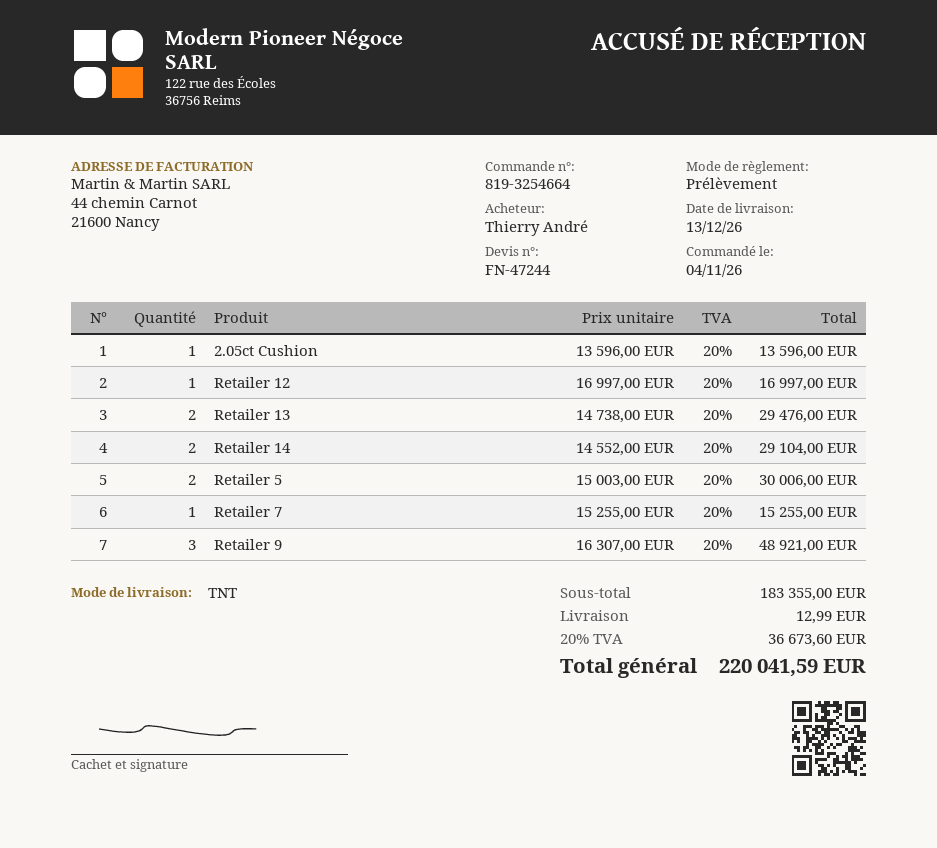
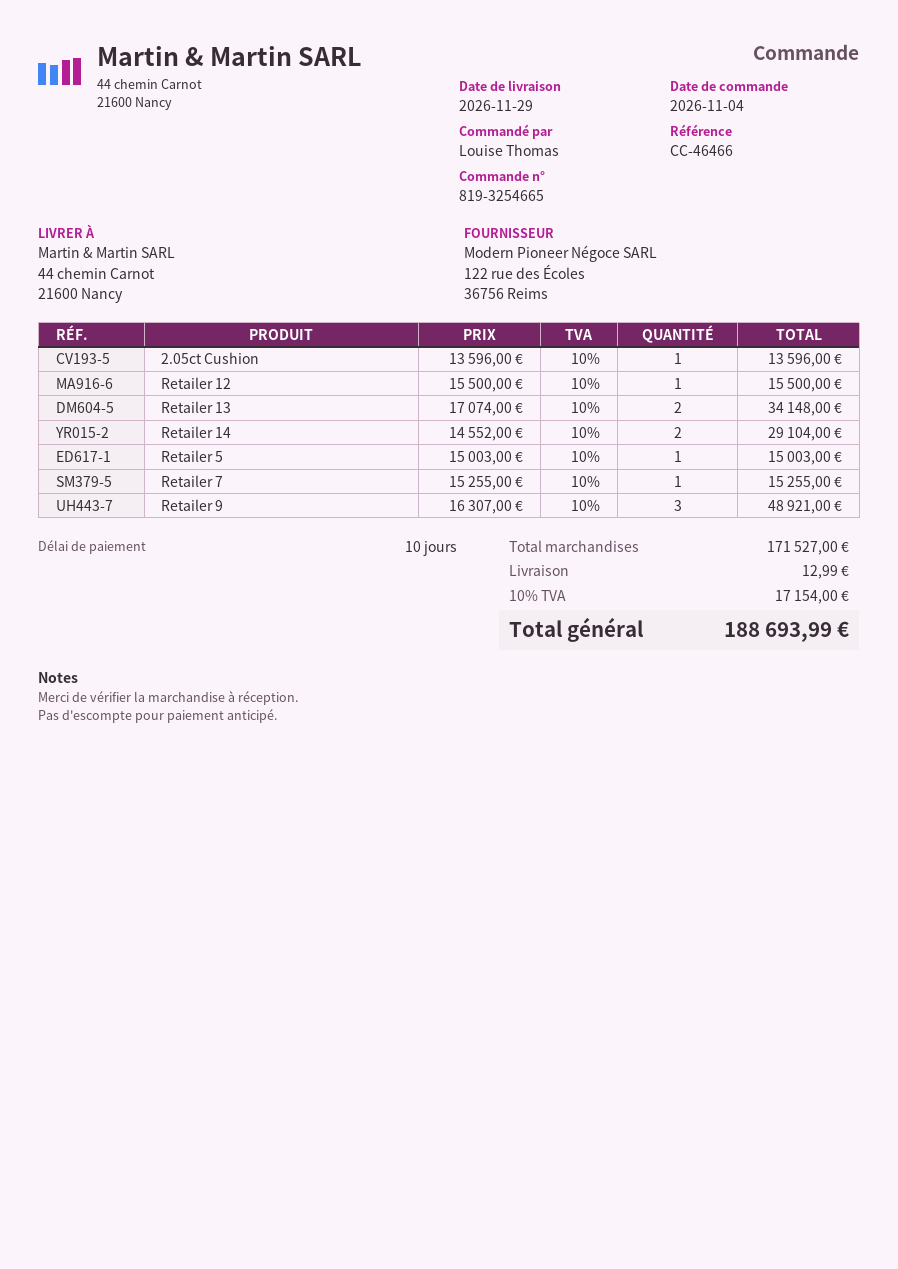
order number: 819-3254664 -> 819-3254665
delivery date: 2026-12-13 -> 2026-11-29
ordered by: Thierry André -> Louise Thomas
Retailer 12: 1 x 16997.00 = 16997.00 -> 1 x 15500.00 = 15500.00
Retailer 13: 2 x 14738.00 = 29476.00 -> 2 x 17074.00 = 34148.00
Retailer 5: 2 x 15003.00 = 30006.00 -> 1 x 15003.00 = 15003.00
subtotal: 183355.00 -> 171527.00
tax: 20% = 36673.60 -> 10% = 17154.00
total: 220041.59 -> 188693.99

